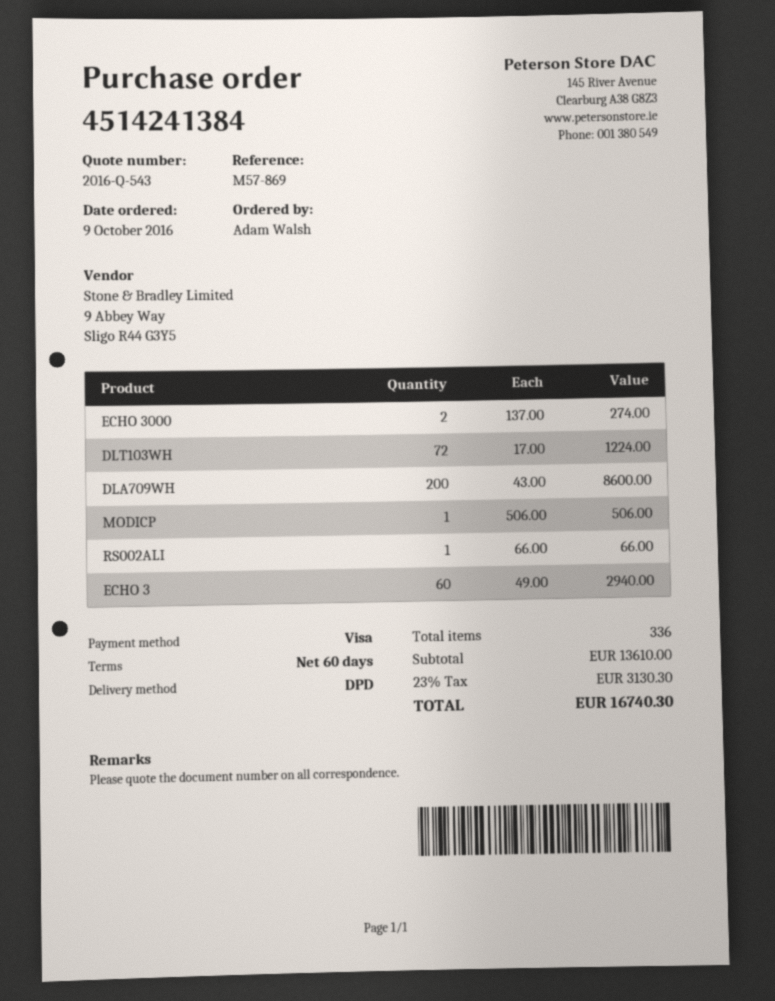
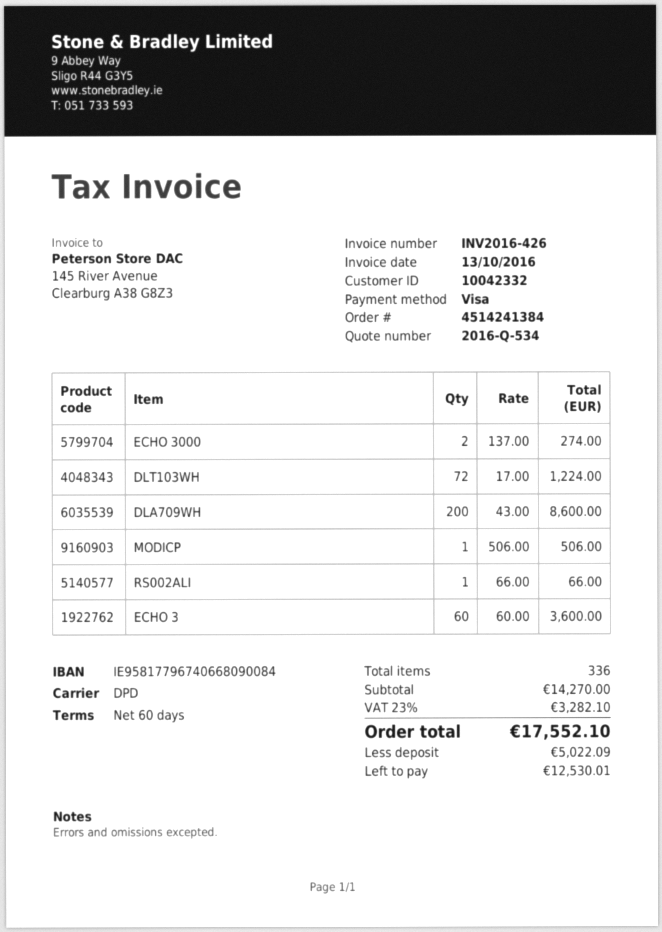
quote number: 2016-Q-543 -> 2016-Q-534
ECHO 3: 60 x 49.00 = 2940.00 -> 60 x 60.00 = 3600.00
subtotal: 13610.00 -> 14270.00
tax: 23% = 3130.30 -> 23% = 3282.10
total: 16740.30 -> 17552.10

